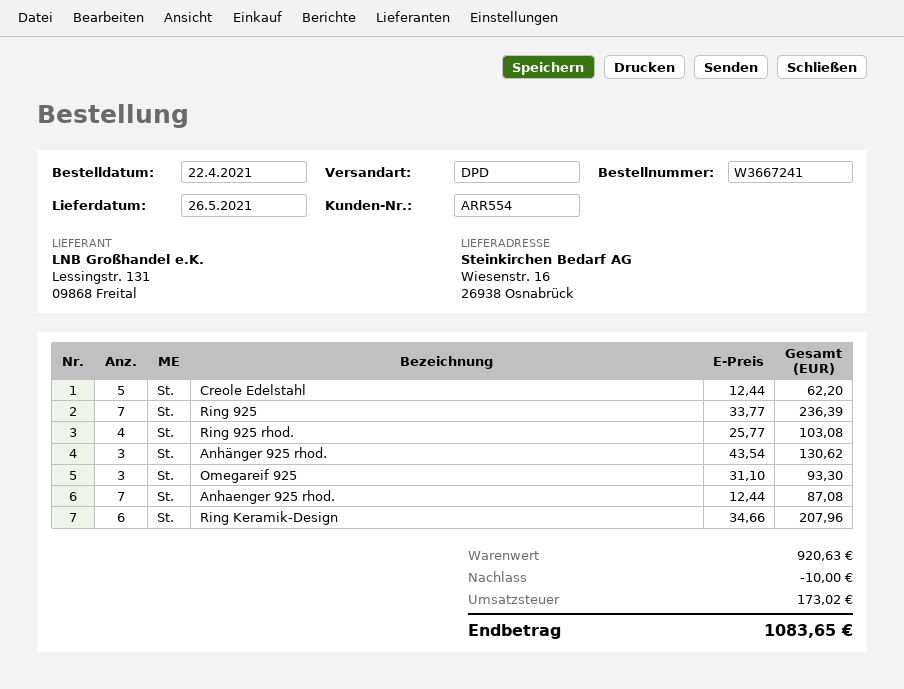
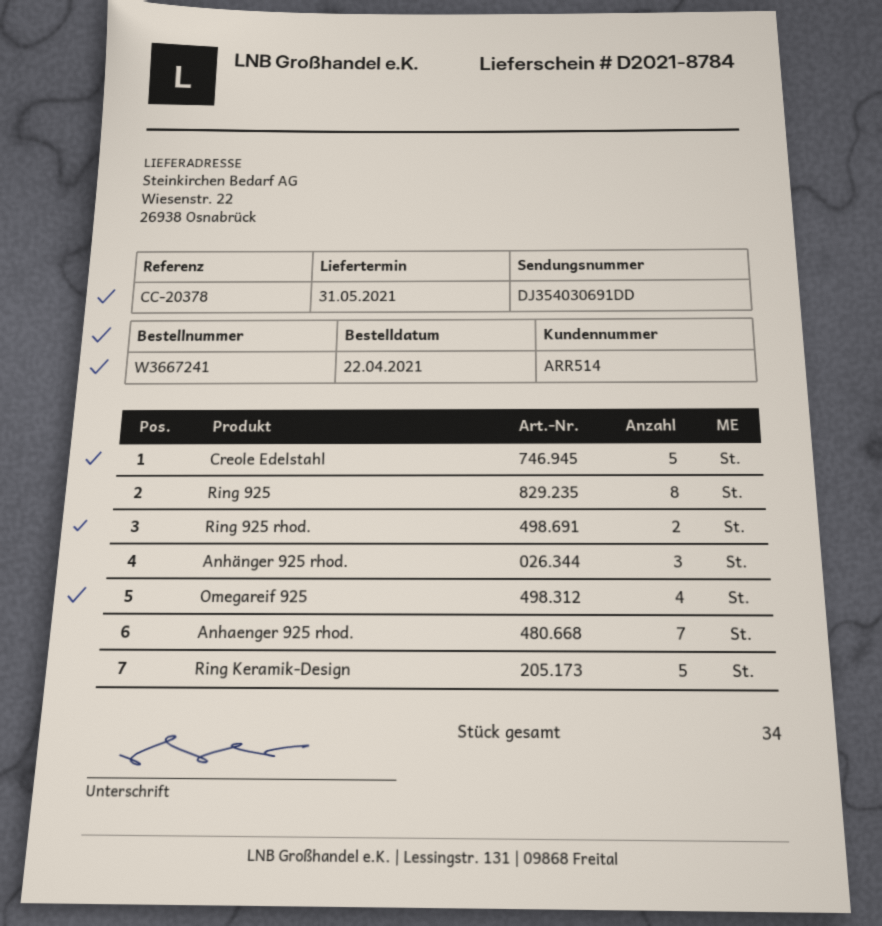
delivery date: 2021-05-26 -> 2021-05-31
customer number: ARR554 -> ARR514
ship to: Wiesenstr. 16, 26938 Osnabrück -> Wiesenstr. 22, 26938 Osnabrück
Ring 925: 7 -> 8
Ring 925 rhod.: 4 -> 2
Omegareif 925: 3 -> 4
Ring Keramik-Design: 6 -> 5

